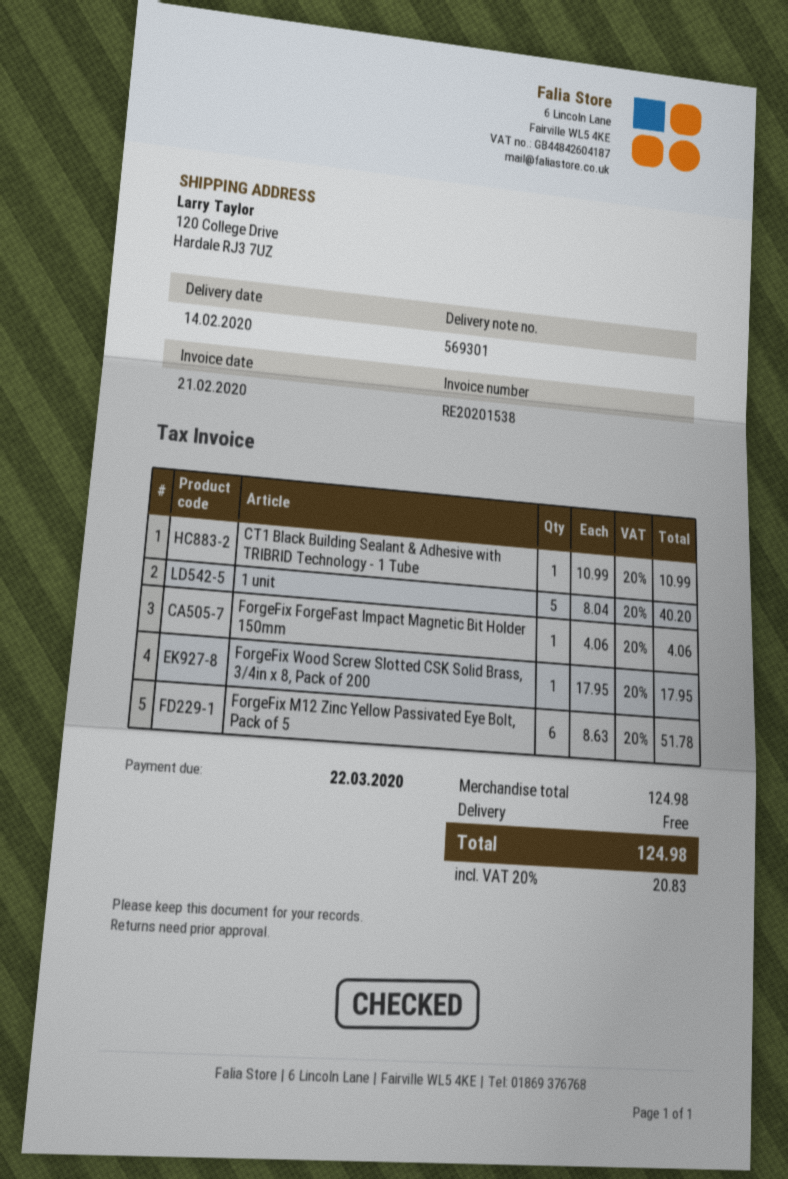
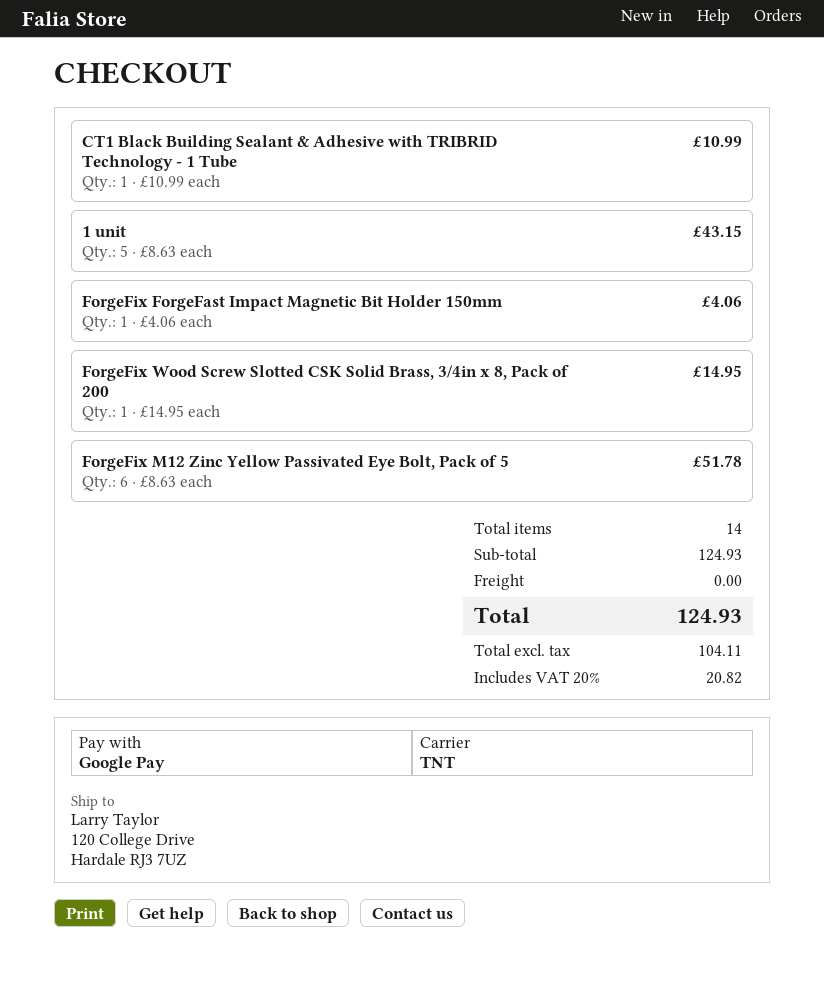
1 unit: 5 x 8.04 = 40.20 -> 5 x 8.63 = 43.15
ForgeFix Wood Screw Slotted CSK Solid Brass, 3/4in x 8, Pack of 200: 1 x 17.95 = 17.95 -> 1 x 14.95 = 14.95
subtotal: 124.98 -> 124.93
tax: 20% = 20.83 -> 20% = 20.82
total: 124.98 -> 124.93

